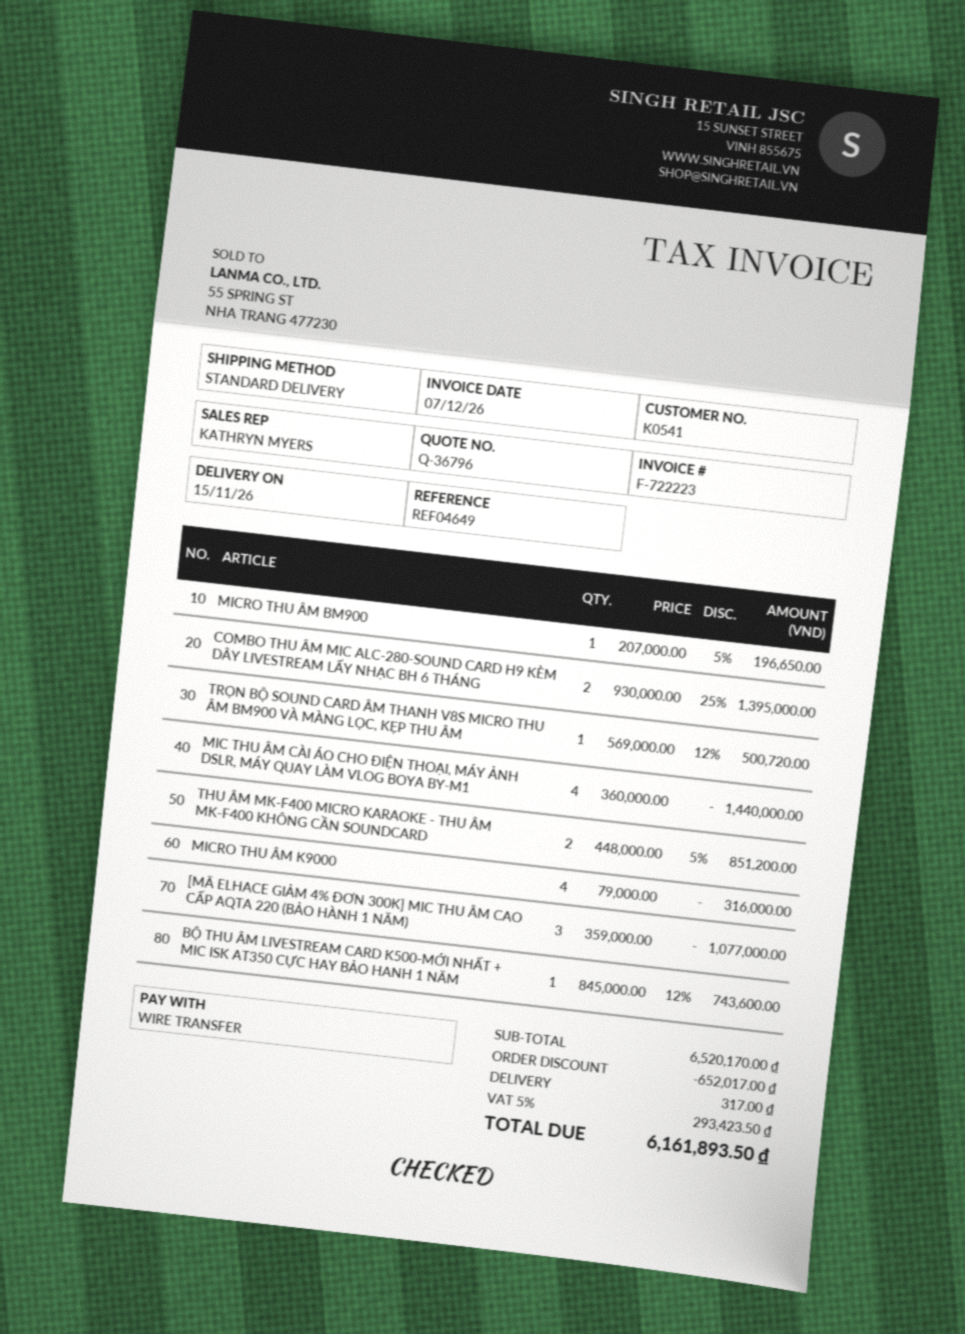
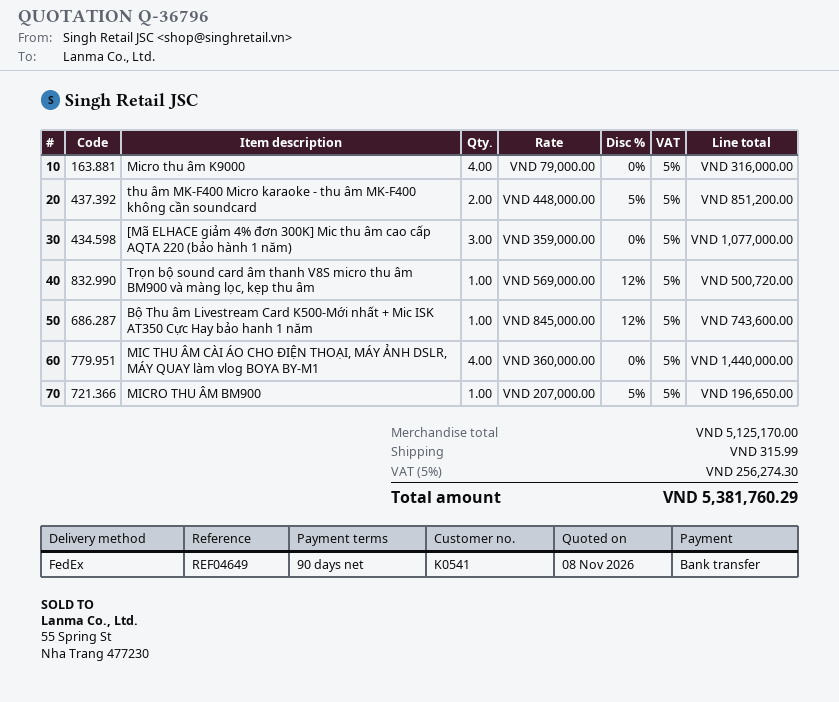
shipping method: standard -> FedEx
COMBO THU ÂM MIC ALC-280-SOUND CARD H9 KÈM DÂY LIVESTREAM LẤY NHẠC BH 6 THÁNG: 2 x 930000.00 - 25% = 1395000.00 -> none
subtotal: 6520170.00 -> 5125170.00
discount: 652017.00 -> none
shipping: 317.00 -> 315.99
tax: 5% = 293423.50 -> 5% = 256274.30
total: 6161893.50 -> 5381760.29

